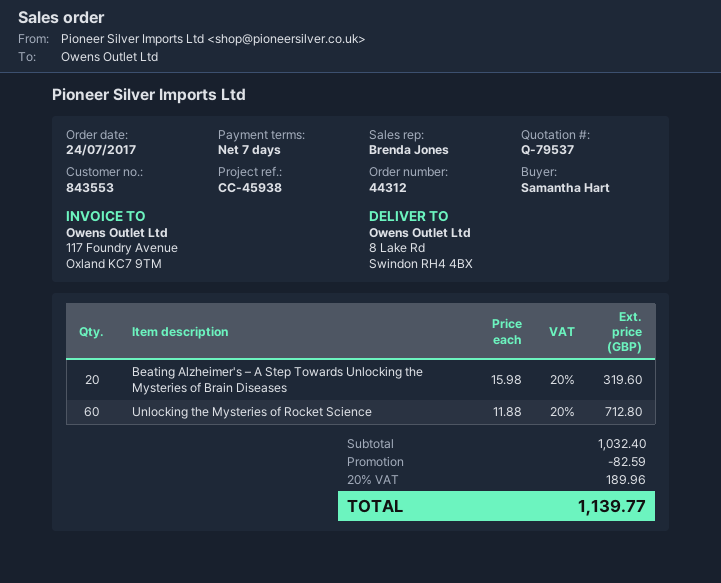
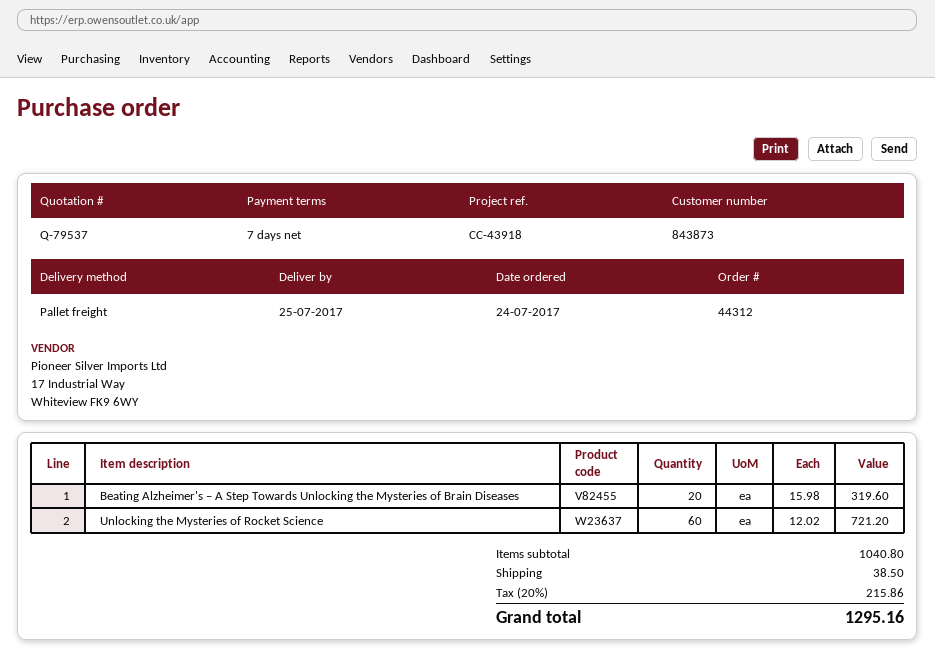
customer number: 843553 -> 843873
reference: CC-45938 -> CC-43918
Unlocking the Mysteries of Rocket Science: 60 x 11.88 = 712.80 -> 60 x 12.02 = 721.20
subtotal: 1032.40 -> 1040.80
discount: 82.59 -> none
shipping: none -> 38.50
tax: 20% = 189.96 -> 20% = 215.86
total: 1139.77 -> 1295.16

